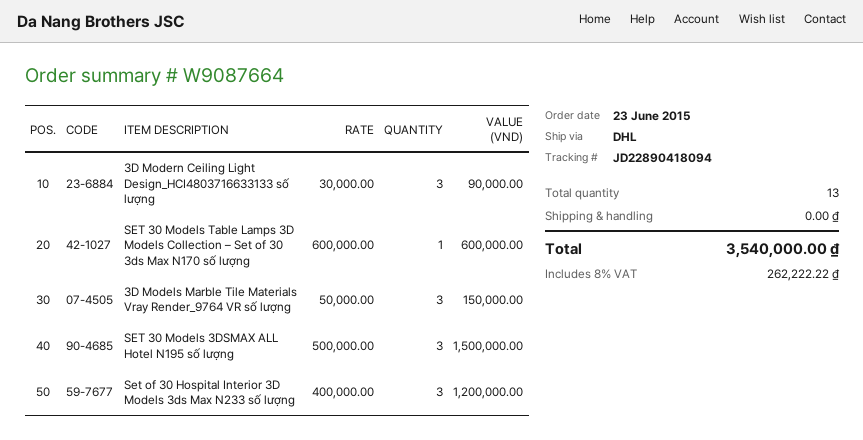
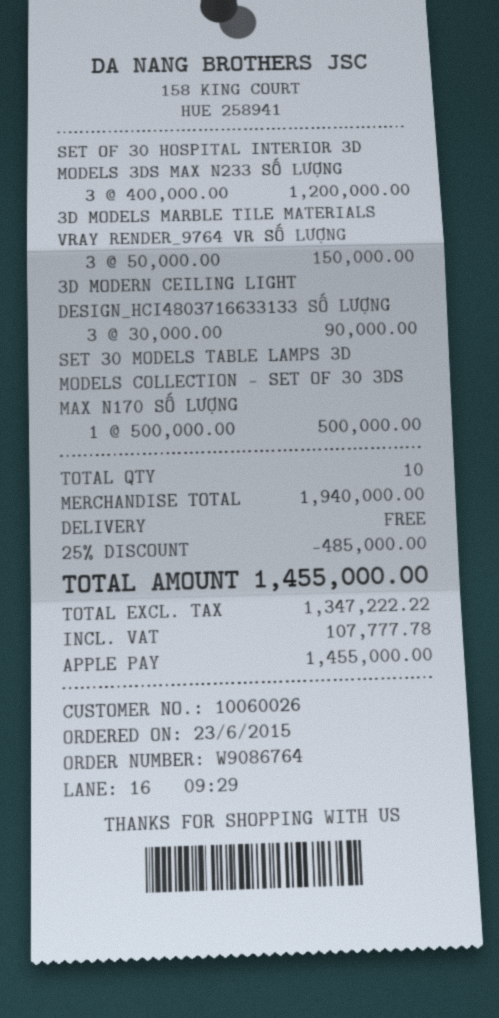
order number: W9087664 -> W9086764
SET 30 Models Table Lamps 3D Models Collection – Set of 30 3ds Max N170 số lượng: 1 x 600000.00 = 600000.00 -> 1 x 500000.00 = 500000.00
SET 30 Models 3DSMAX ALL Hotel N195 số lượng: 3 x 500000.00 = 1500000.00 -> none
total quantity: 13 -> 10
discount: none -> 25% = 485000.00
tax: 262222.22 -> 107777.78
total: 3540000.00 -> 1455000.00

